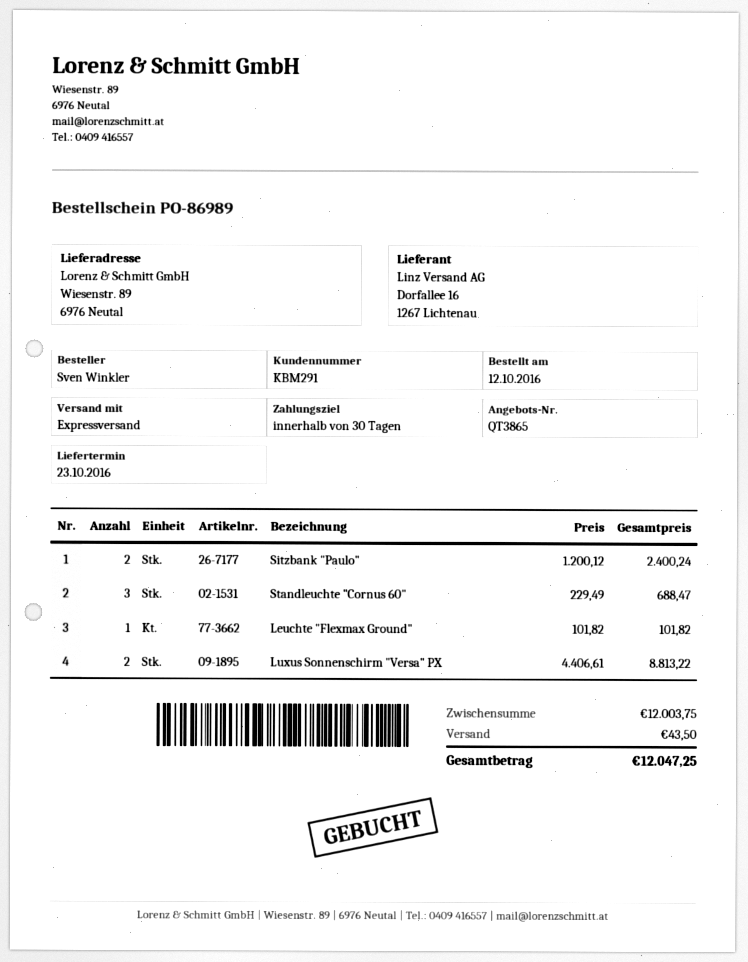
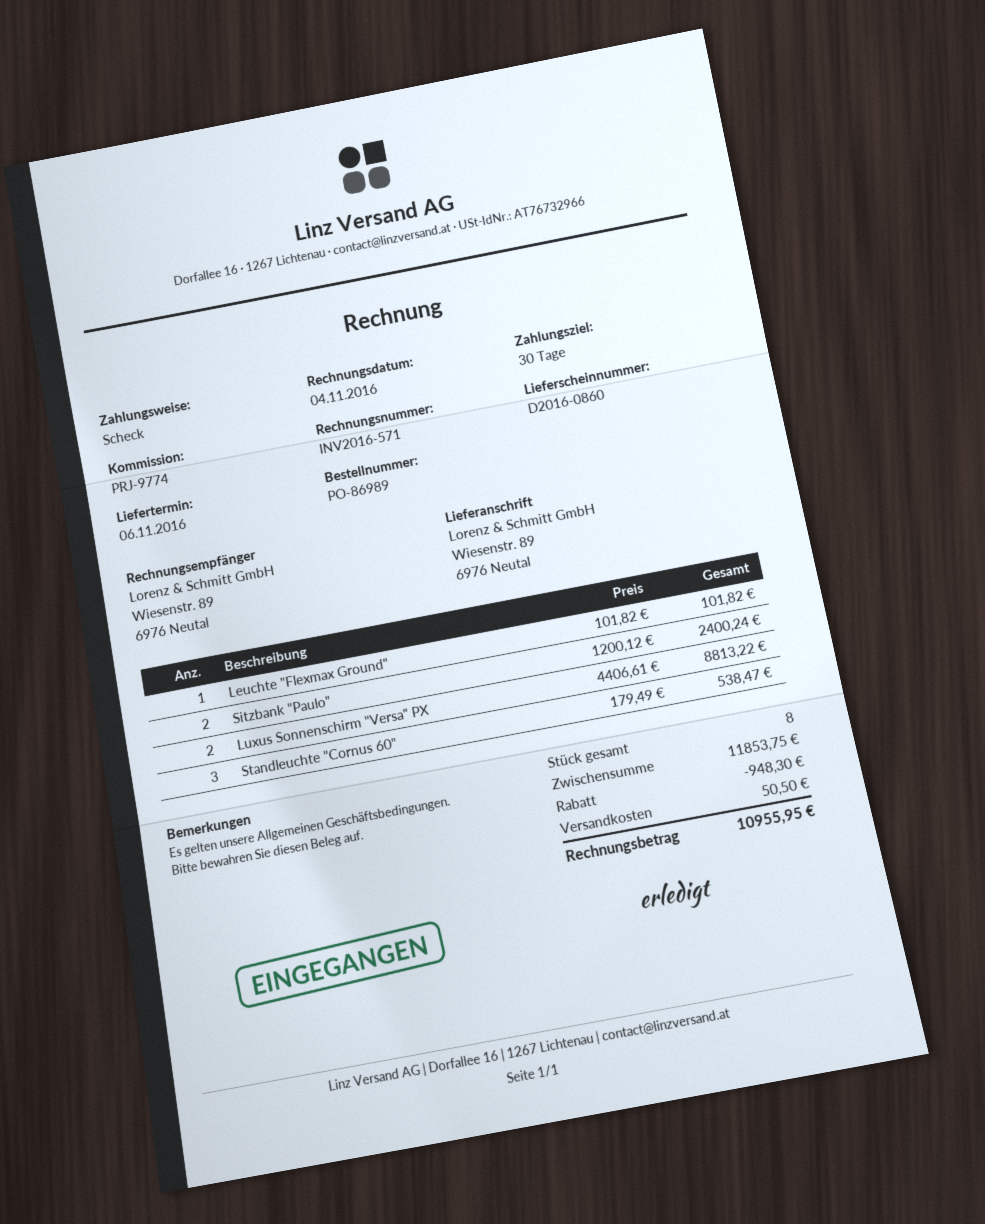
delivery date: 2016-10-23 -> 2016-11-06
Standleuchte "Cornus 60": 3 x 229.49 = 688.47 -> 3 x 179.49 = 538.47
subtotal: 12003.75 -> 11853.75
discount: none -> 948.30
shipping: 43.50 -> 50.50
total: 12047.25 -> 10955.95

